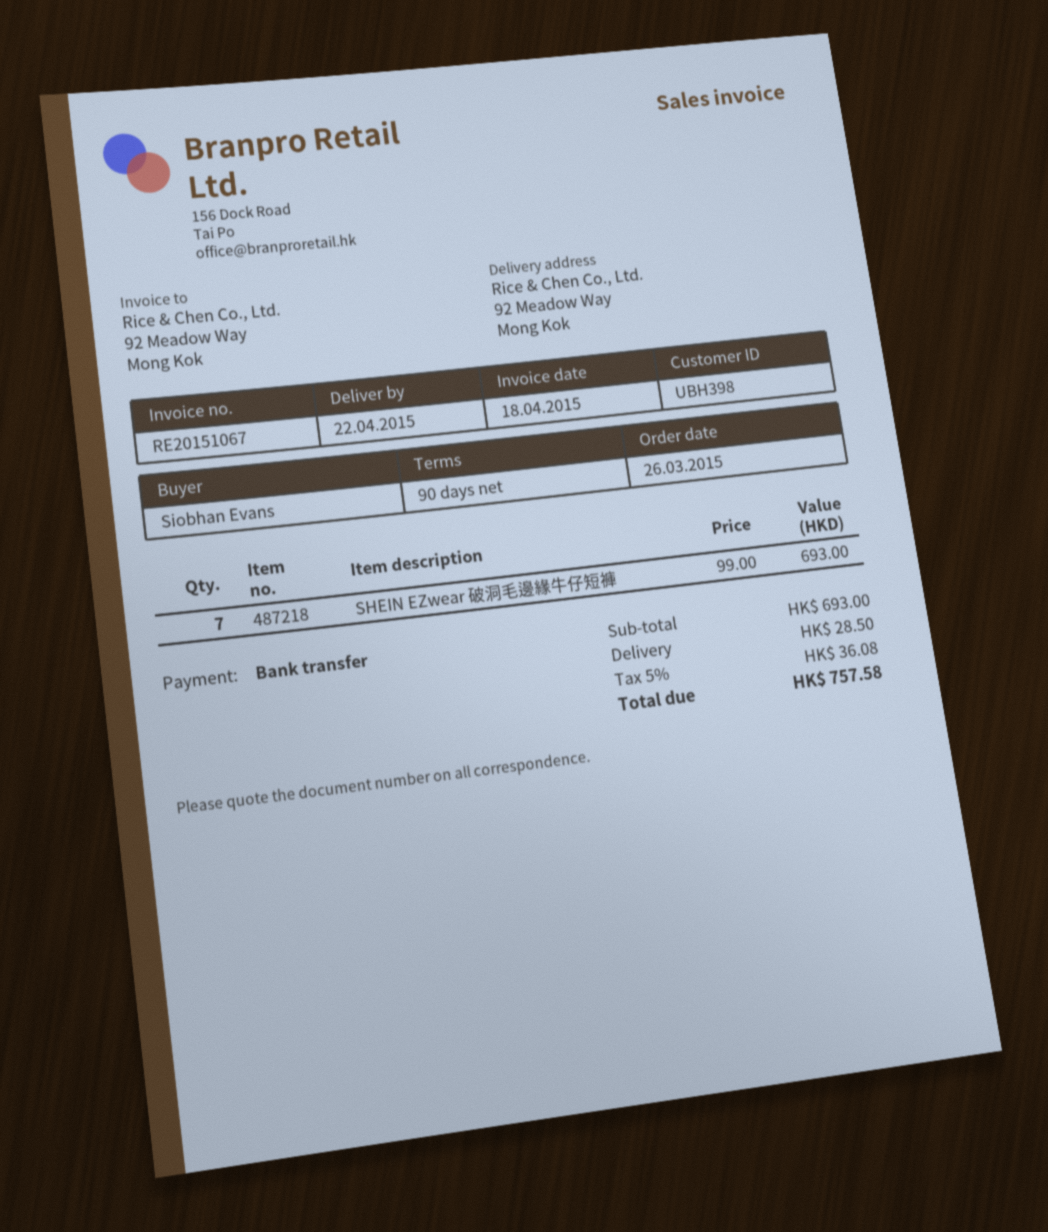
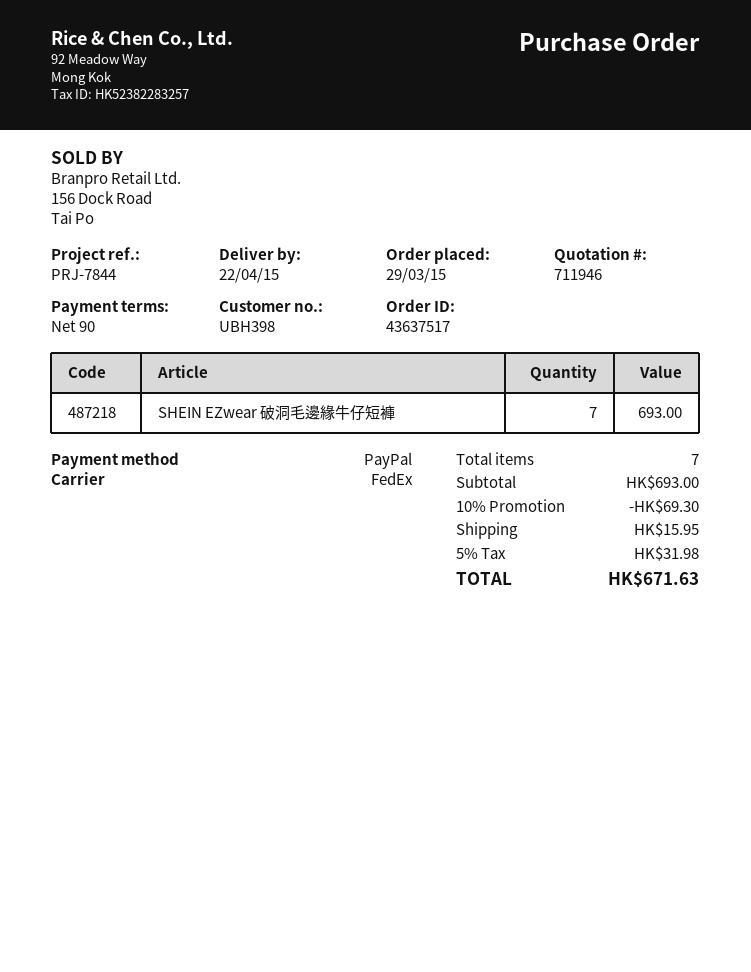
order date: 2015-03-26 -> 2015-03-29
payment method: bank transfer -> PayPal
discount: none -> 10% = 69.30
shipping: 28.50 -> 15.95
tax: 5% = 36.08 -> 5% = 31.98
total: 757.58 -> 671.63

